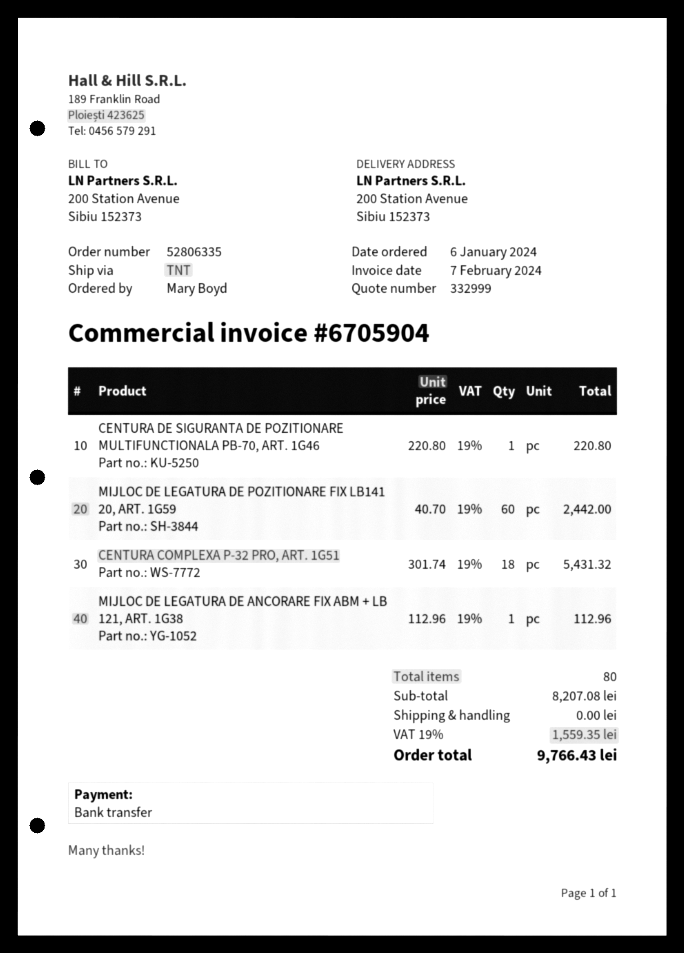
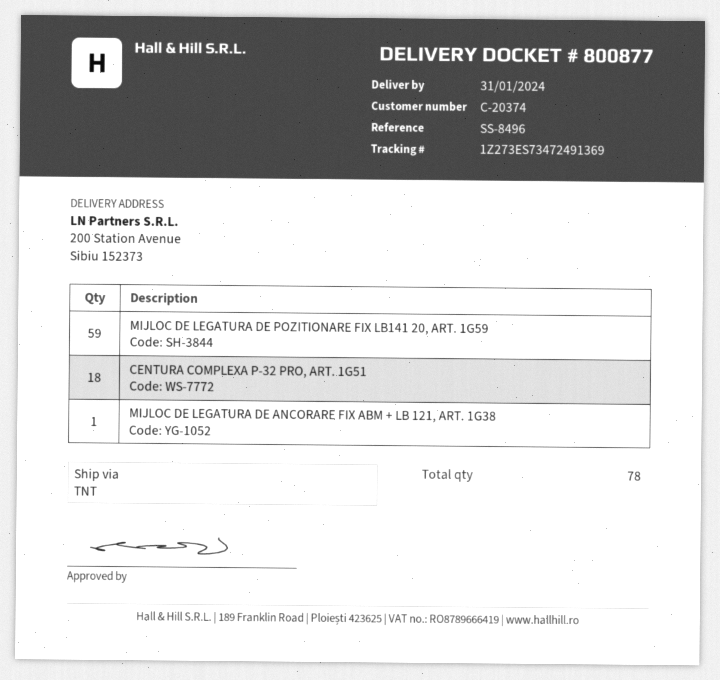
CENTURA DE SIGURANTA DE POZITIONARE MULTIFUNCTIONALA PB-70, ART. 1G46: 1 -> none
MIJLOC DE LEGATURA DE POZITIONARE FIX LB141 20, ART. 1G59: 60 -> 59
total quantity: 80 -> 78

